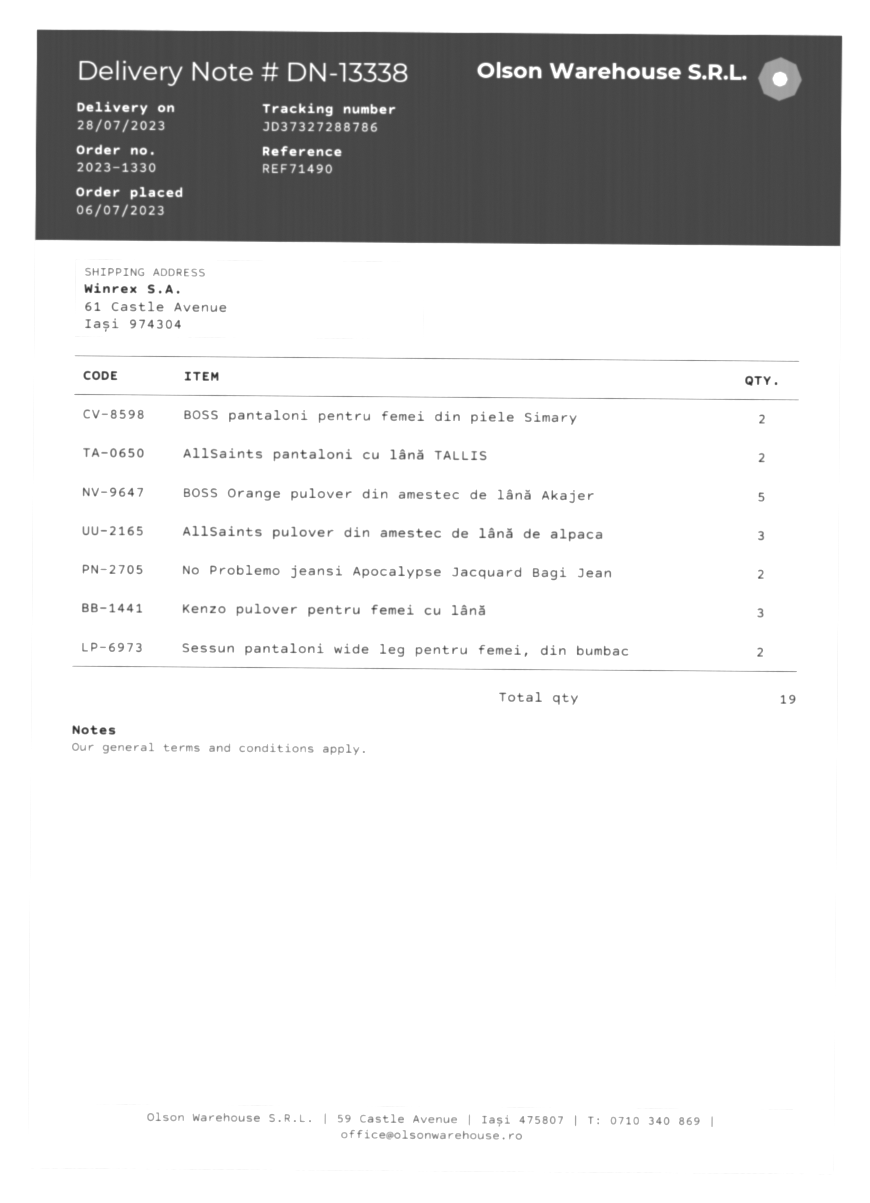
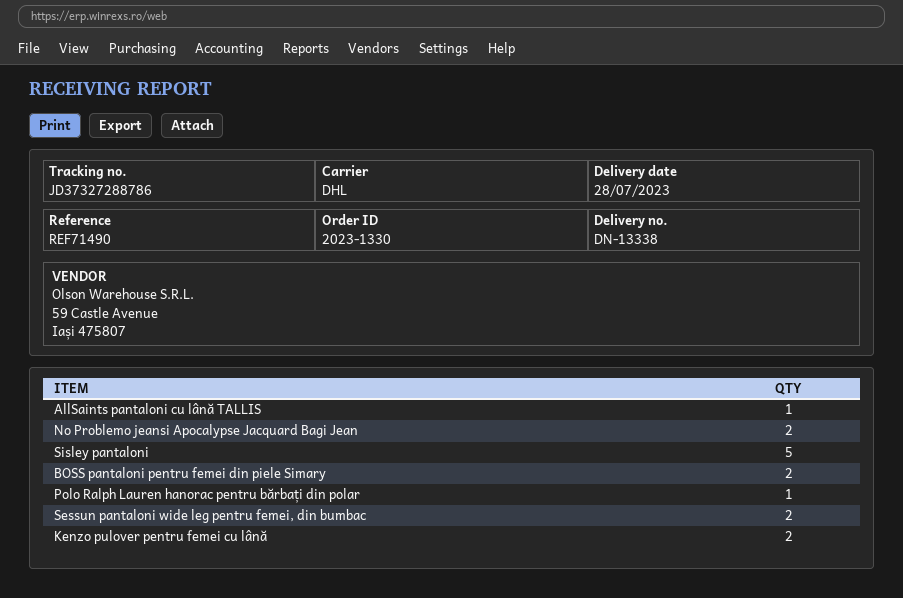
AllSaints pantaloni cu lână TALLIS: 2 -> 1
BOSS Orange pulover din amestec de lână Akajer: 5 -> none
AllSaints pulover din amestec de lână de alpaca: 3 -> none
Kenzo pulover pentru femei cu lână: 3 -> 2
Sisley pantaloni: none -> 5
Polo Ralph Lauren hanorac pentru bărbați din polar: none -> 1

